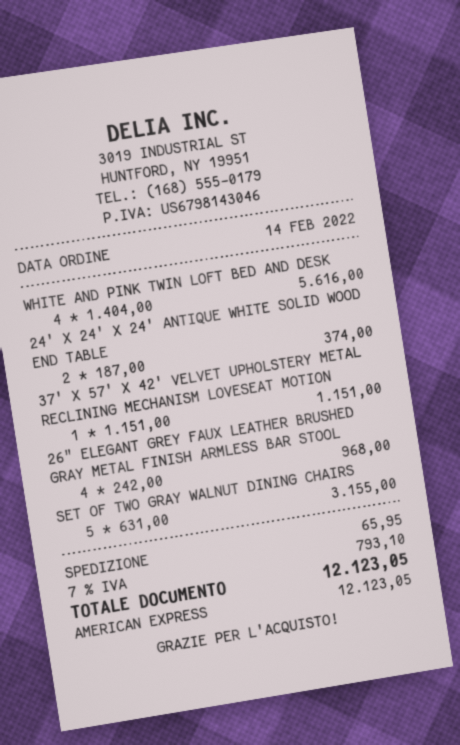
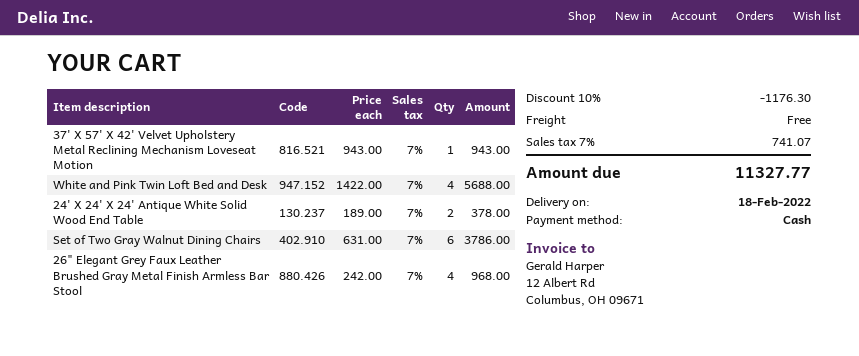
payment method: American Express -> cash
WHITE AND PINK TWIN LOFT BED AND DESK: 4 x 1404.00 = 5616.00 -> 4 x 1422.00 = 5688.00
24' X 24' X 24' ANTIQUE WHITE SOLID WOOD END TABLE: 2 x 187.00 = 374.00 -> 2 x 189.00 = 378.00
37' X 57' X 42' VELVET UPHOLSTERY METAL RECLINING MECHANISM LOVESEAT MOTION: 1 x 1151.00 = 1151.00 -> 1 x 943.00 = 943.00
SET OF TWO GRAY WALNUT DINING CHAIRS: 5 x 631.00 = 3155.00 -> 6 x 631.00 = 3786.00
discount: none -> 10% = 1176.30
shipping: 65.95 -> 0.00
tax: 7% = 793.10 -> 7% = 741.07
total: 12123.05 -> 11327.77

